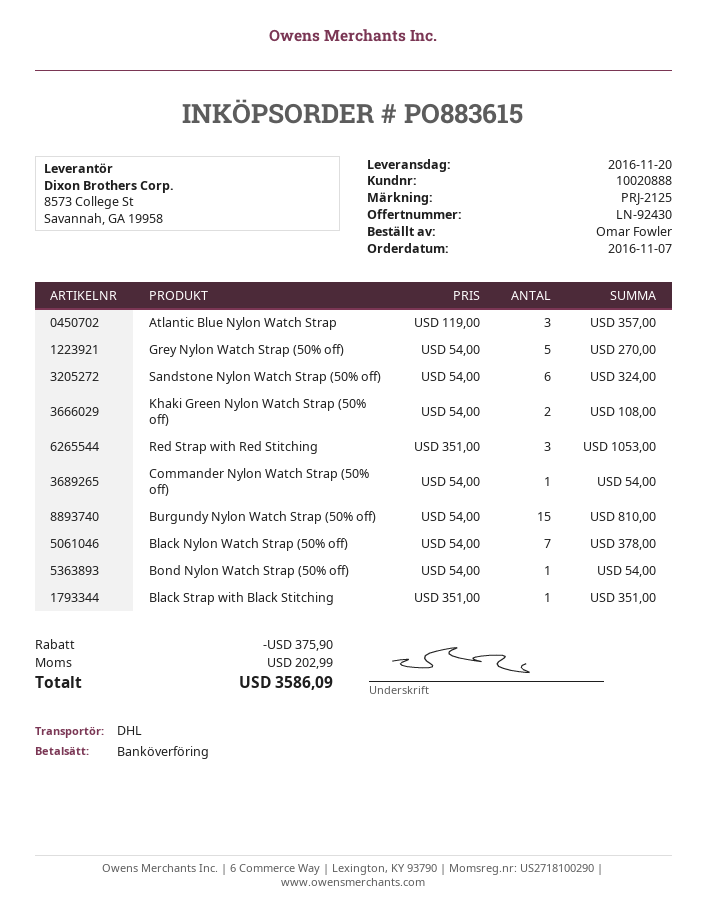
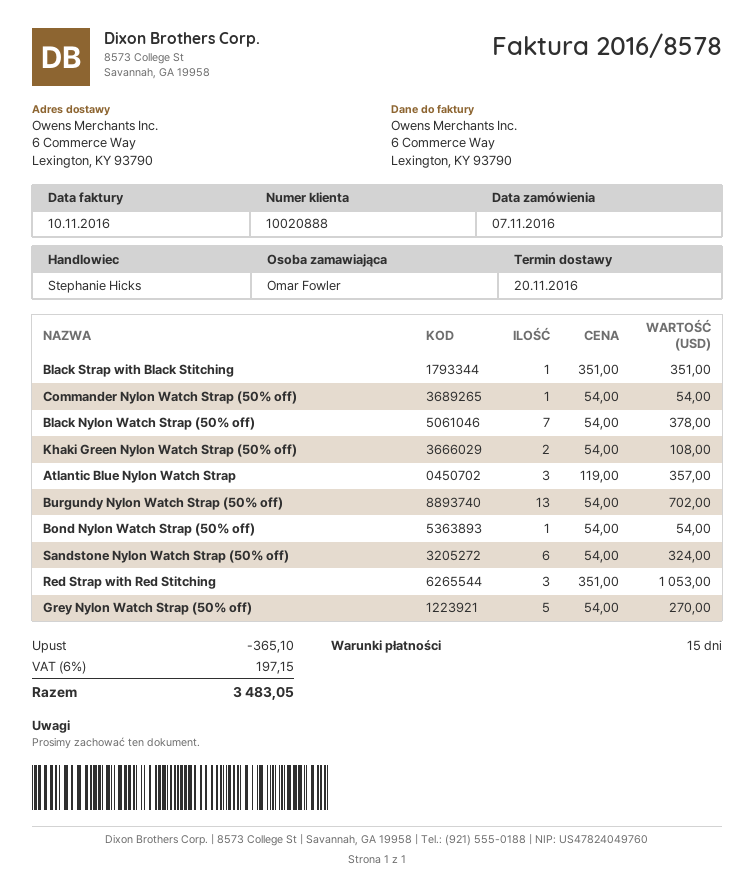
Burgundy Nylon Watch Strap (50% off): 15 x 54.00 = 810.00 -> 13 x 54.00 = 702.00
discount: 375.90 -> 365.10
tax: 202.99 -> 197.15
total: 3586.09 -> 3483.05

